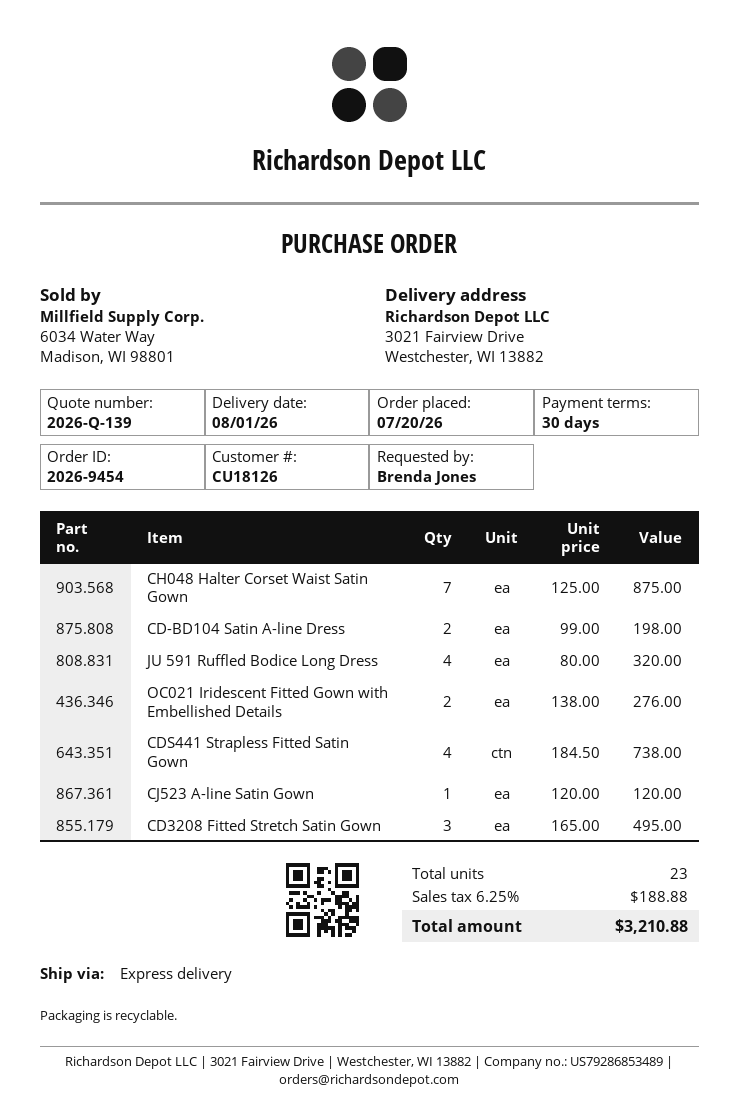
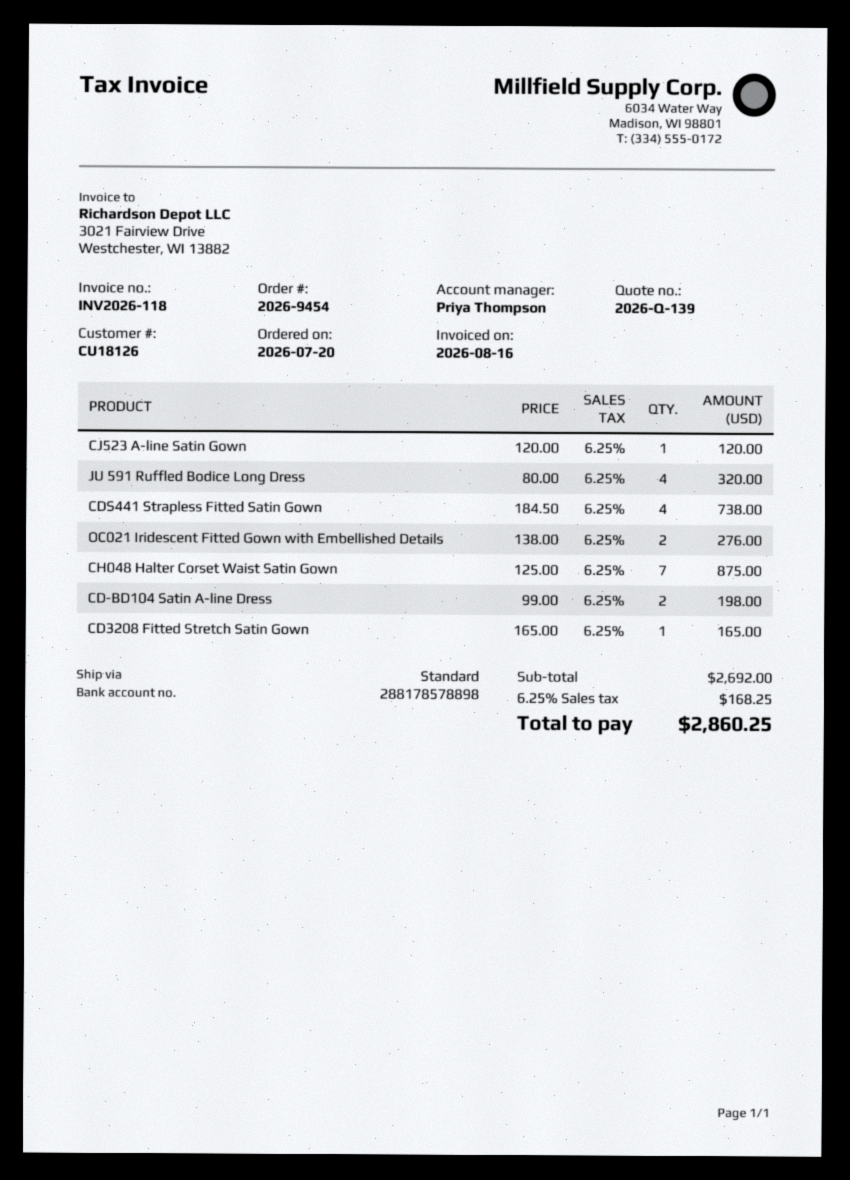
shipping method: express -> standard
CD3208 Fitted Stretch Satin Gown: 3 x 165.00 = 495.00 -> 1 x 165.00 = 165.00
tax: 6.25% = 188.88 -> 6.25% = 168.25
total: 3210.88 -> 2860.25

